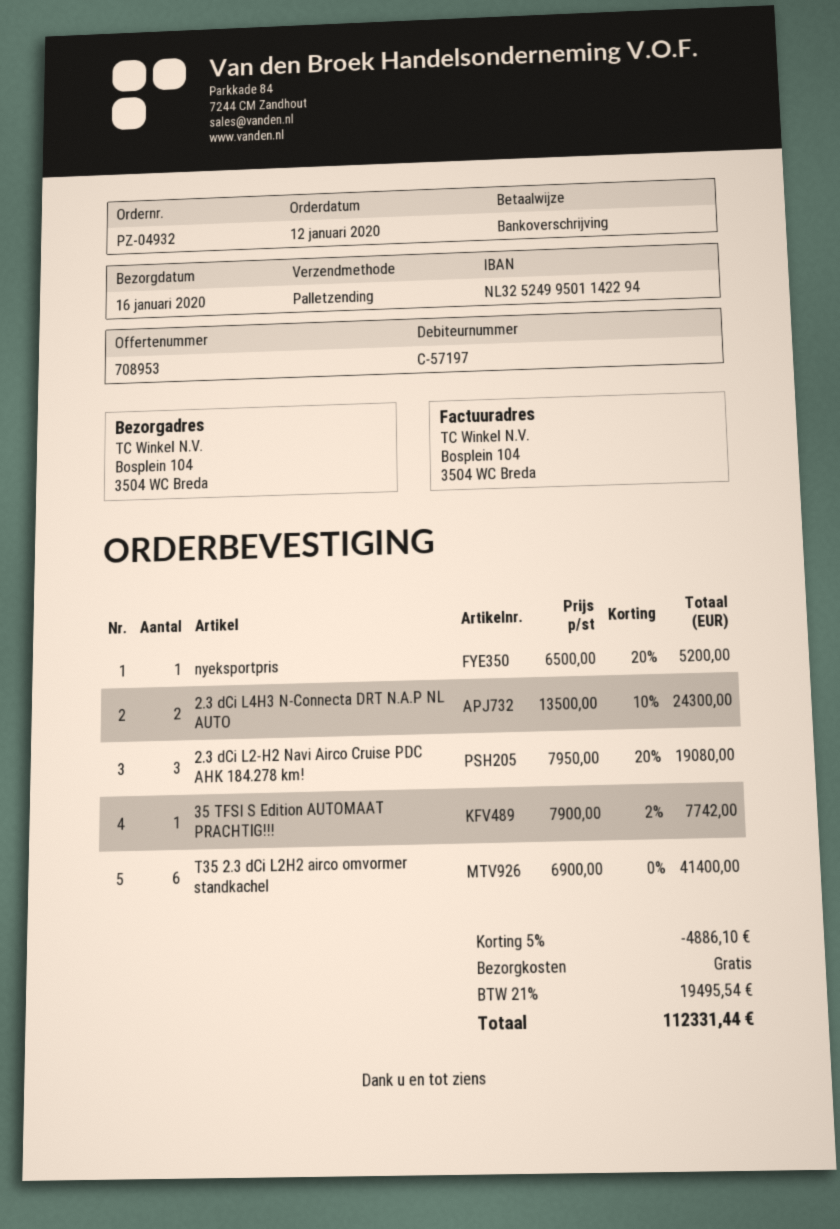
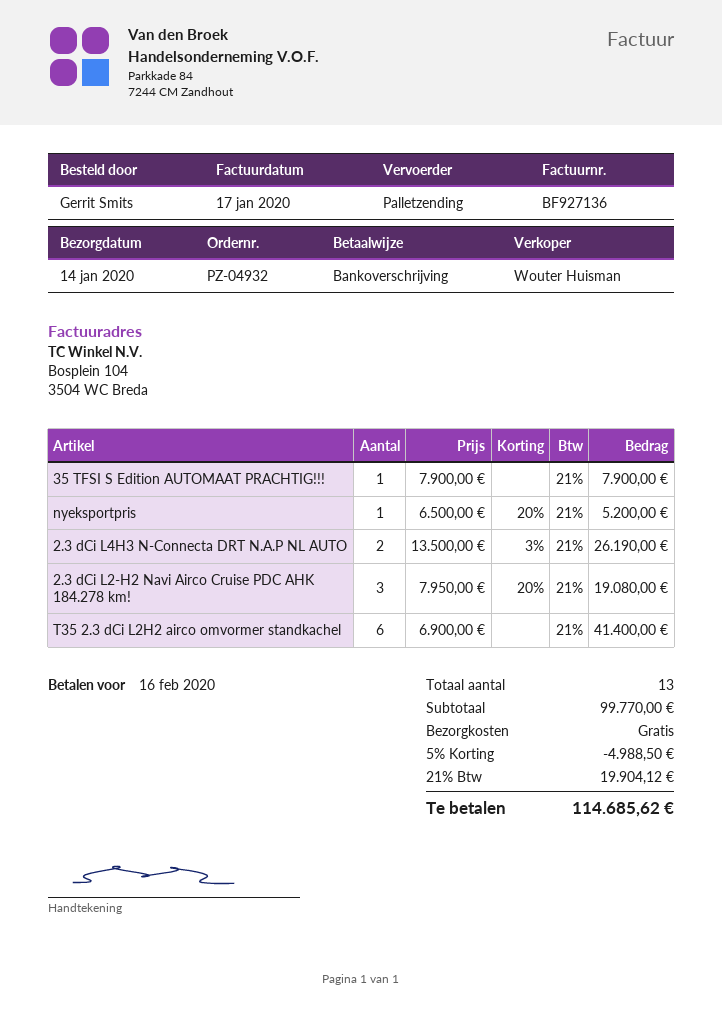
delivery date: 2020-01-16 -> 2020-01-14
2.3 dCi L4H3 N-Connecta DRT N.A.P NL AUTO: 2 x 13500.00 - 10% = 24300.00 -> 2 x 13500.00 - 3% = 26190.00
35 TFSI S Edition AUTOMAAT PRACHTIG!!!: 1 x 7900.00 - 2% = 7742.00 -> 1 x 7900.00 = 7900.00
discount: 5% = 4886.10 -> 5% = 4988.50
tax: 21% = 19495.54 -> 21% = 19904.12
total: 112331.44 -> 114685.62

